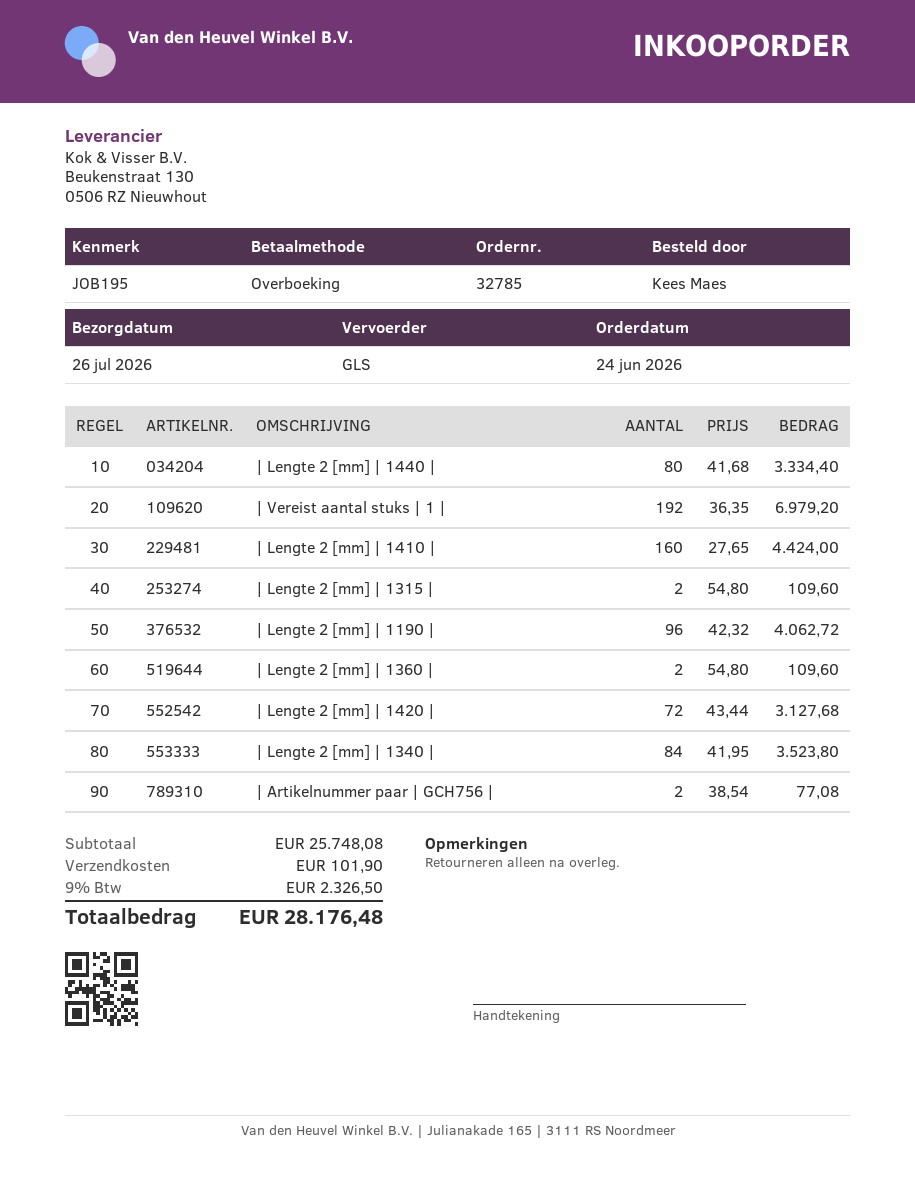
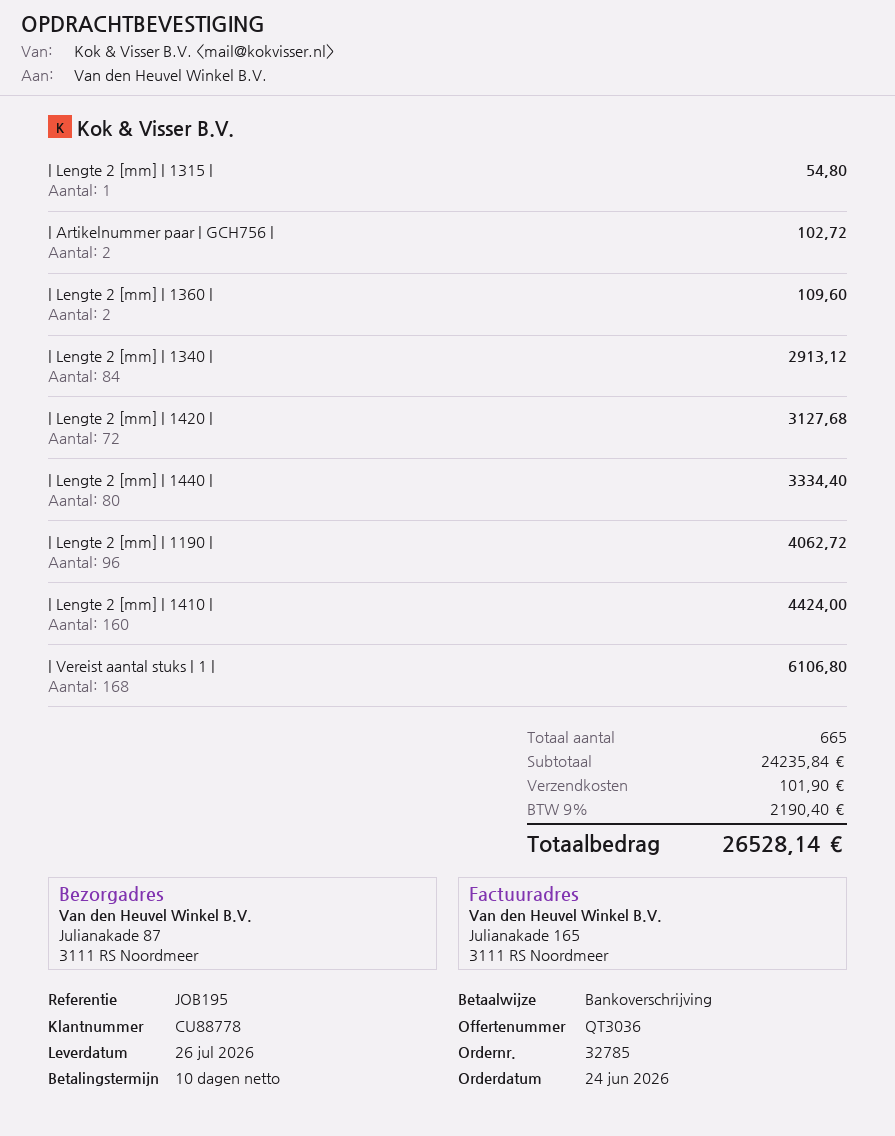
| Vereist aantal stuks | 1 |: 192 for 6979.20 -> 168 for 6106.80
| Lengte 2 [mm] | 1315 |: 2 for 109.60 -> 1 for 54.80
| Lengte 2 [mm] | 1340 |: 84 for 3523.80 -> 84 for 2913.12
| Artikelnummer paar | GCH756 |: 2 for 77.08 -> 2 for 102.72
subtotal: 25748.08 -> 24235.84
tax: 9% = 2326.50 -> 9% = 2190.40
total: 28176.48 -> 26528.14

